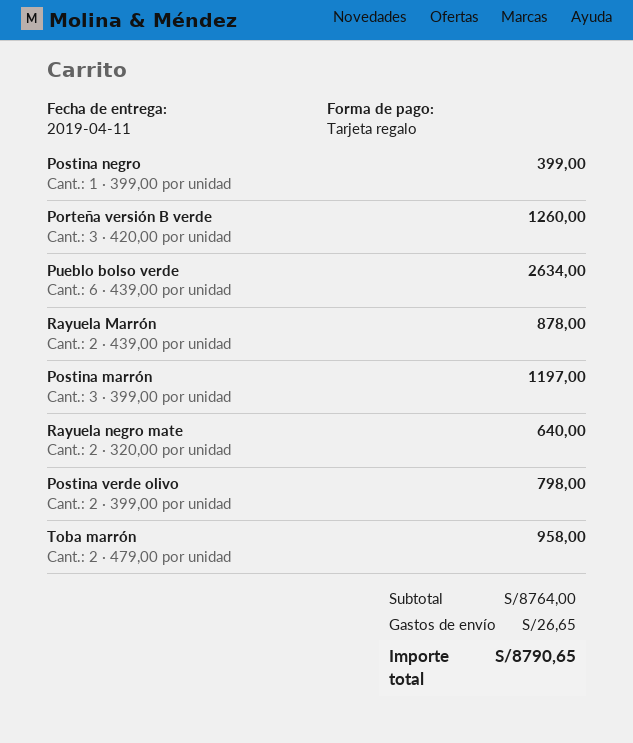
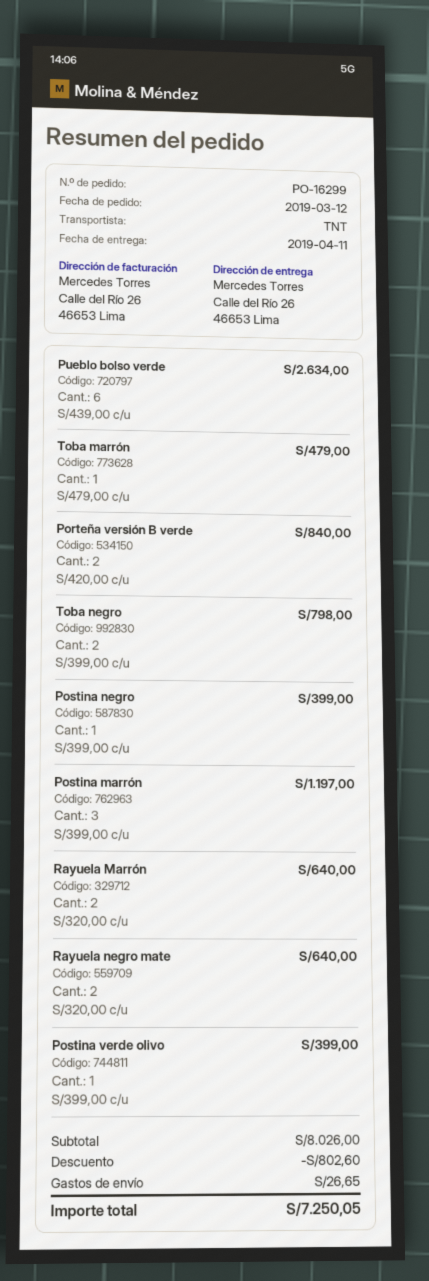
Porteña versión B verde: 3 x 420.00 = 1260.00 -> 2 x 420.00 = 840.00
Rayuela Marrón: 2 x 439.00 = 878.00 -> 2 x 320.00 = 640.00
Postina verde olivo: 2 x 399.00 = 798.00 -> 1 x 399.00 = 399.00
Toba marrón: 2 x 479.00 = 958.00 -> 1 x 479.00 = 479.00
Toba negro: none -> 2 x 399.00 = 798.00
subtotal: 8764.00 -> 8026.00
discount: none -> 802.60
total: 8790.65 -> 7250.05

